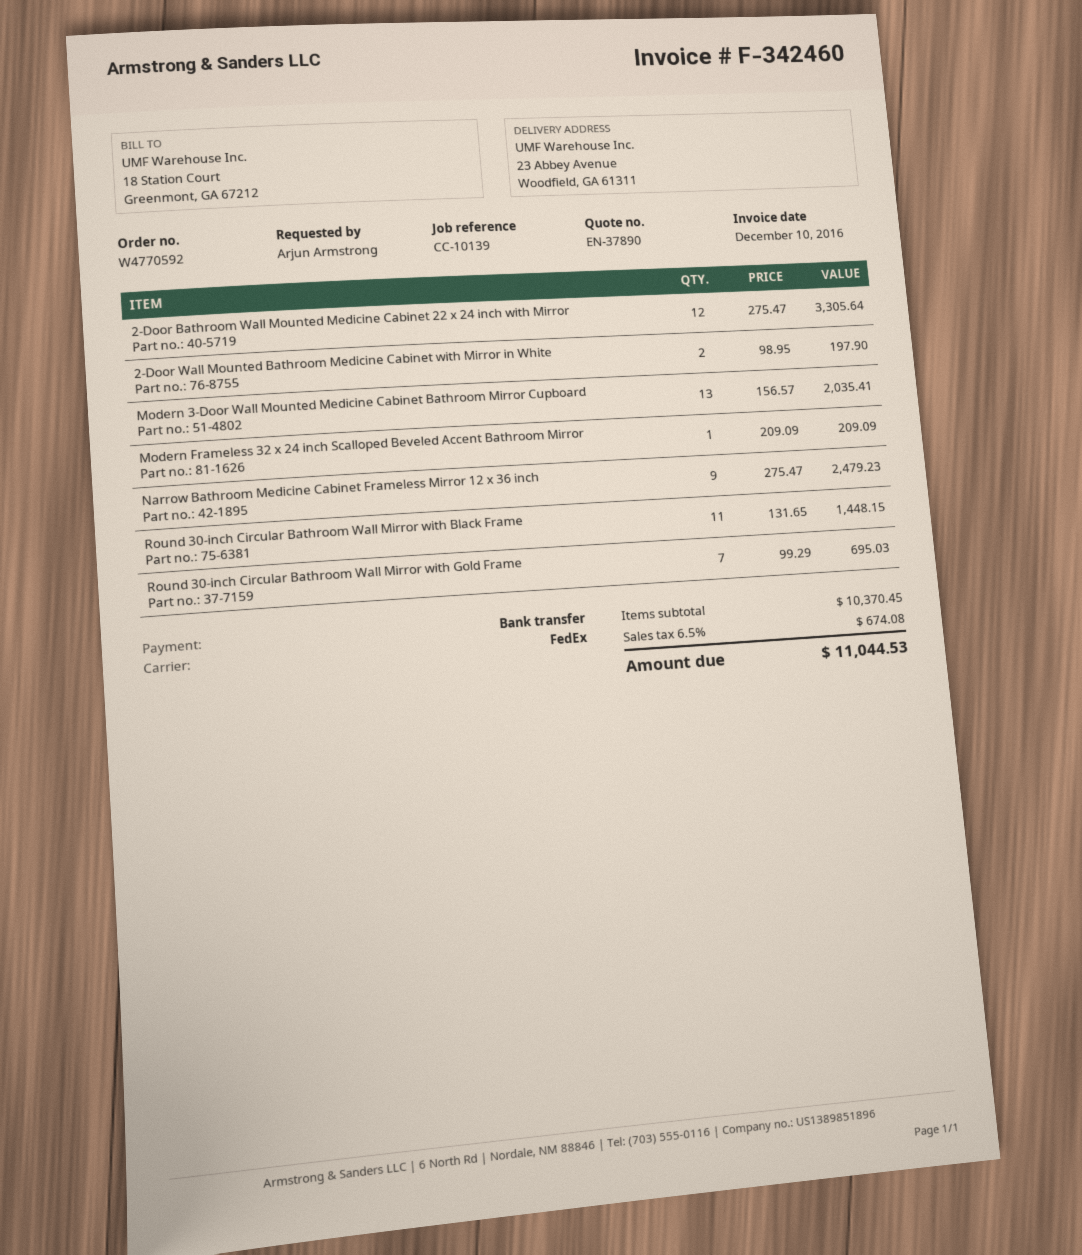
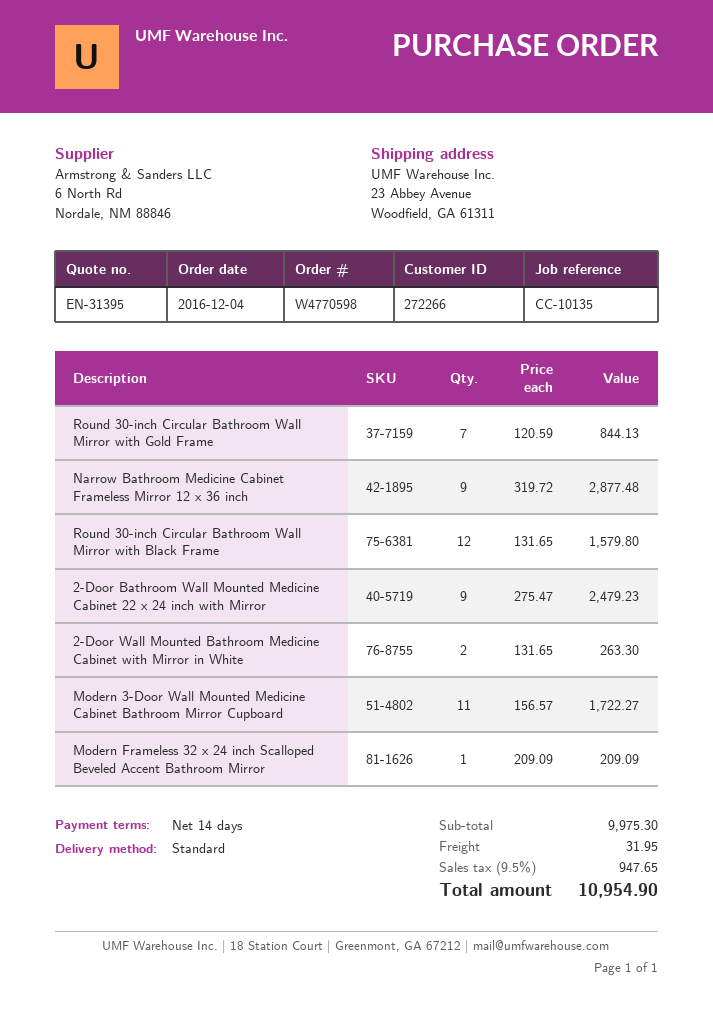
quote number: EN-37890 -> EN-31395
order number: W4770592 -> W4770598
reference: CC-10139 -> CC-10135
shipping method: FedEx -> standard
2-Door Bathroom Wall Mounted Medicine Cabinet 22 x 24 inch with Mirror: 12 x 275.47 = 3305.64 -> 9 x 275.47 = 2479.23
2-Door Wall Mounted Bathroom Medicine Cabinet with Mirror in White: 2 x 98.95 = 197.90 -> 2 x 131.65 = 263.30
Modern 3-Door Wall Mounted Medicine Cabinet Bathroom Mirror Cupboard: 13 x 156.57 = 2035.41 -> 11 x 156.57 = 1722.27
Narrow Bathroom Medicine Cabinet Frameless Mirror 12 x 36 inch: 9 x 275.47 = 2479.23 -> 9 x 319.72 = 2877.48
Round 30-inch Circular Bathroom Wall Mirror with Black Frame: 11 x 131.65 = 1448.15 -> 12 x 131.65 = 1579.80
Round 30-inch Circular Bathroom Wall Mirror with Gold Frame: 7 x 99.29 = 695.03 -> 7 x 120.59 = 844.13
subtotal: 10370.45 -> 9975.30
shipping: none -> 31.95
tax: 6.5% = 674.08 -> 9.5% = 947.65
total: 11044.53 -> 10954.90

